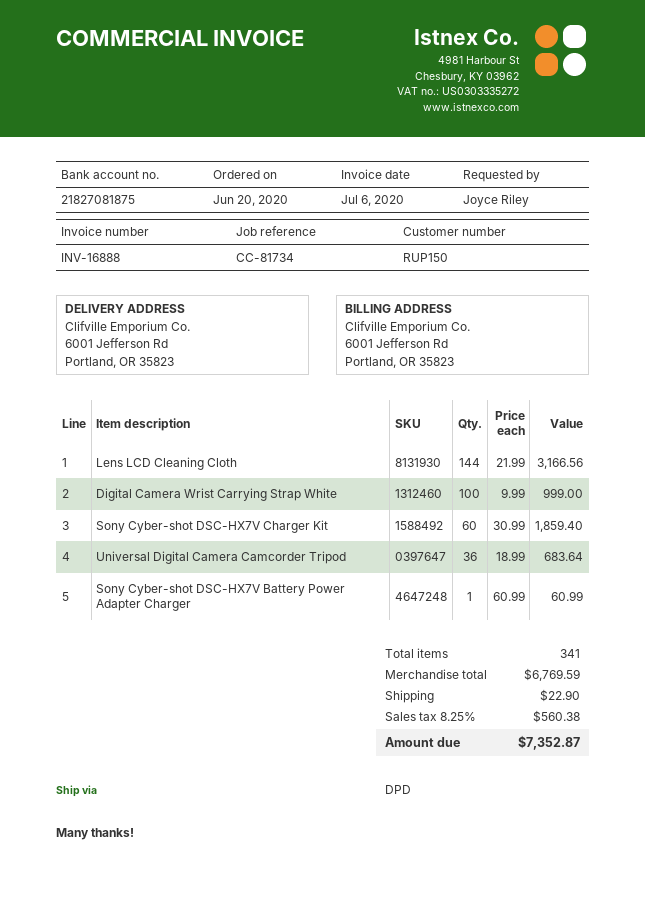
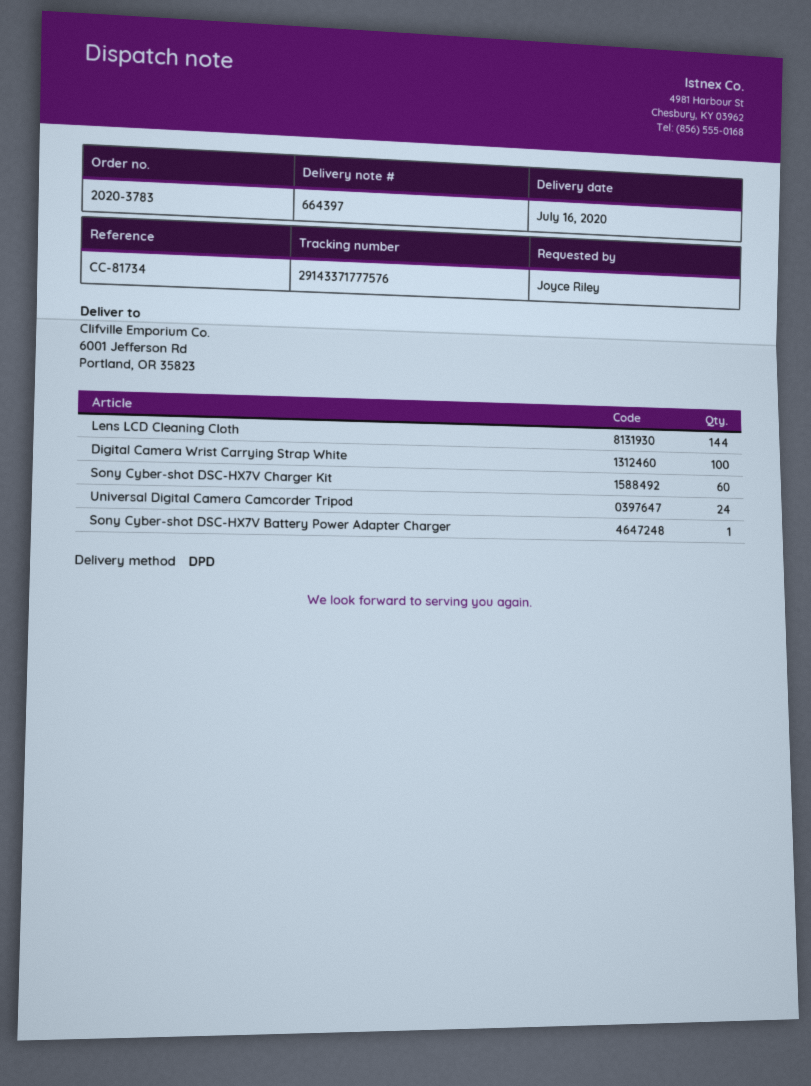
Universal Digital Camera Camcorder Tripod: 36 -> 24

